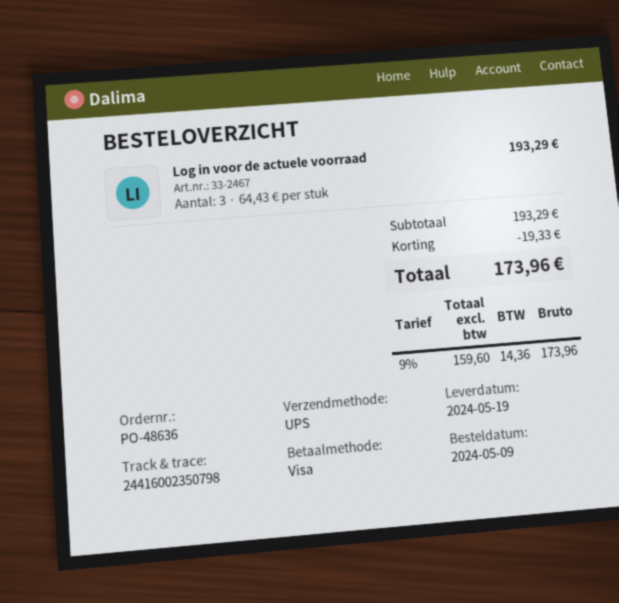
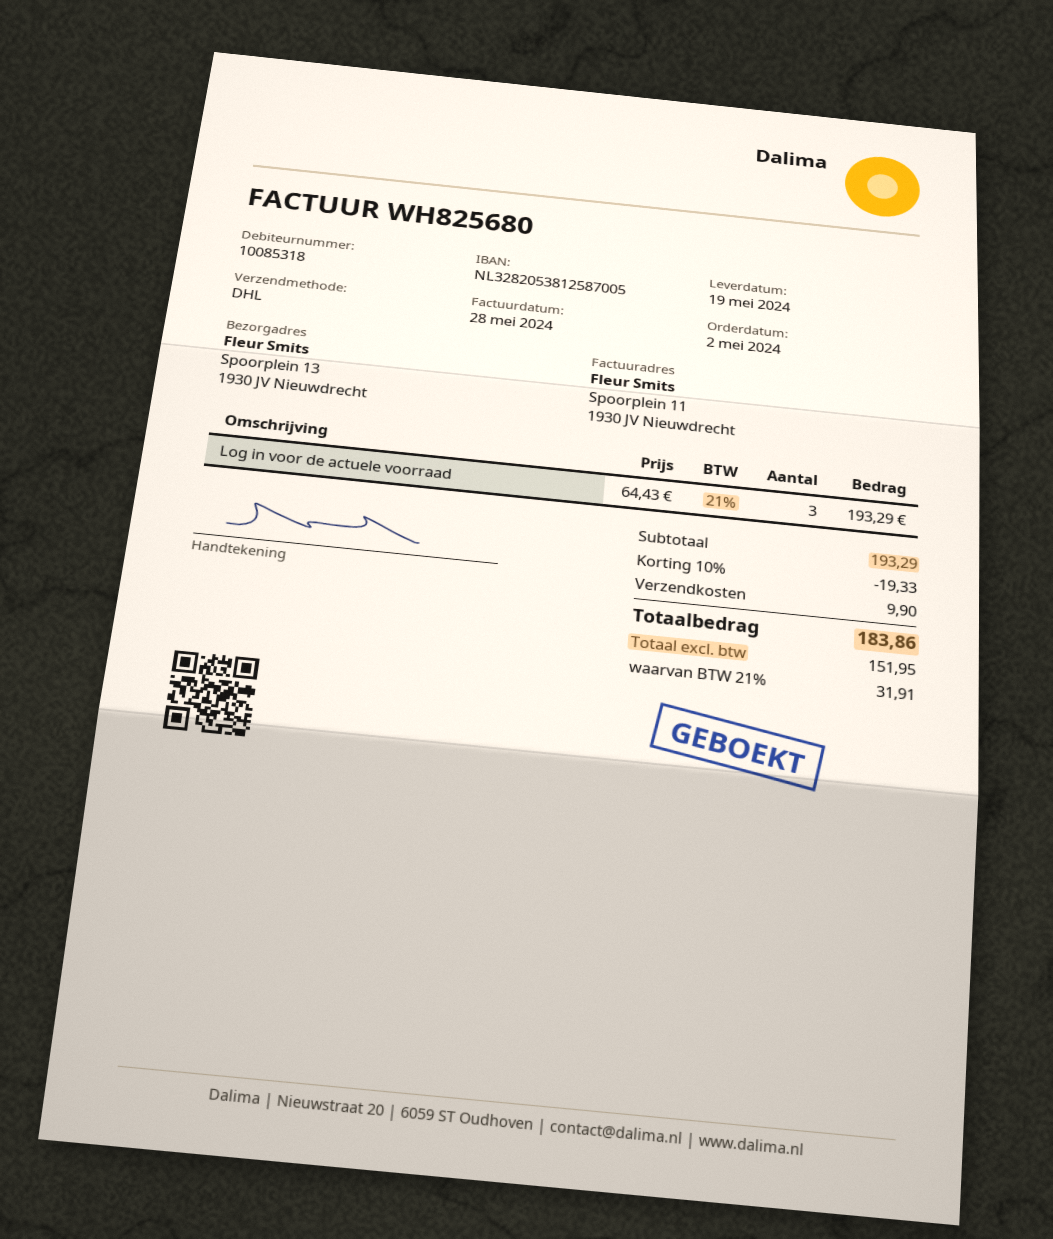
order date: 2024-05-09 -> 2024-05-02
shipping method: UPS -> DHL
shipping: none -> 9.90
net: 159.60 -> 151.95
tax: 9% = 14.36 -> 21% = 31.91
total: 173.96 -> 183.86

